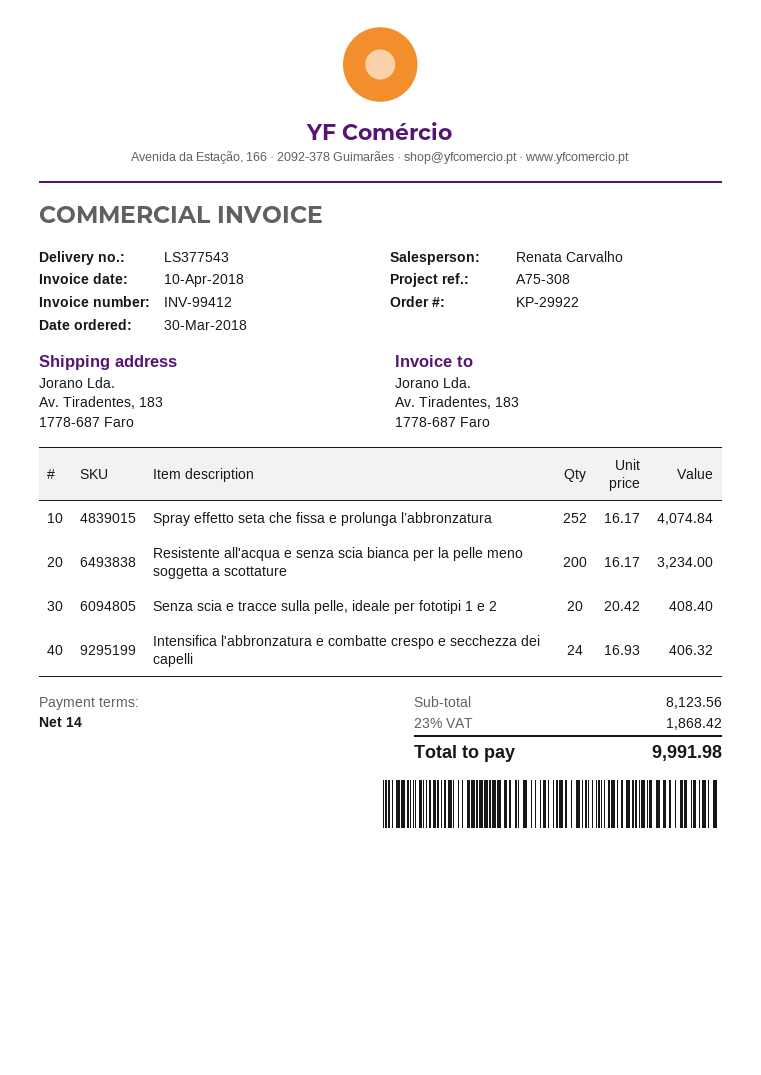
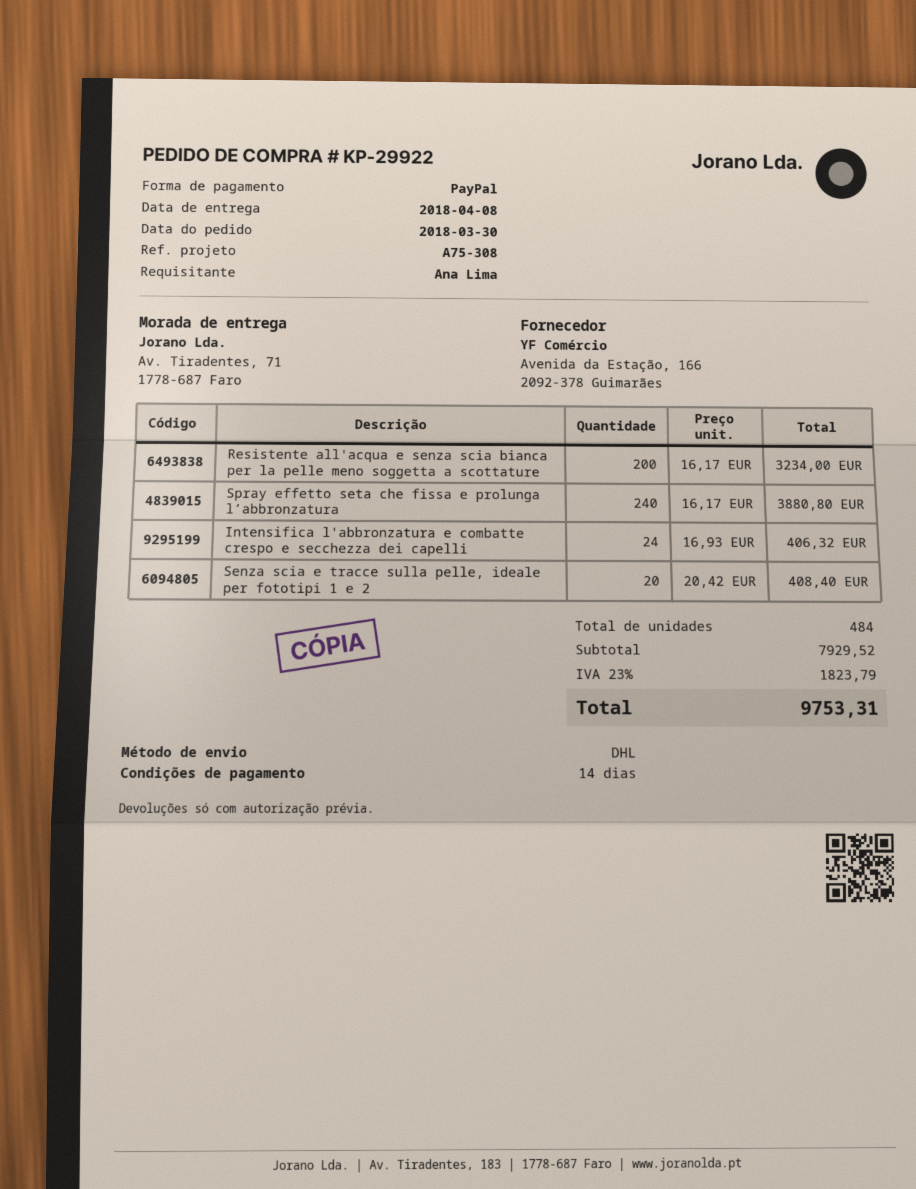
ship to: Av. Tiradentes, 183, 1778-687 Faro -> Av. Tiradentes, 71, 1778-687 Faro
Spray effetto seta che fissa e prolunga l’abbronzatura: 252 x 16.17 = 4074.84 -> 240 x 16.17 = 3880.80
subtotal: 8123.56 -> 7929.52
tax: 23% = 1868.42 -> 23% = 1823.79
total: 9991.98 -> 9753.31

